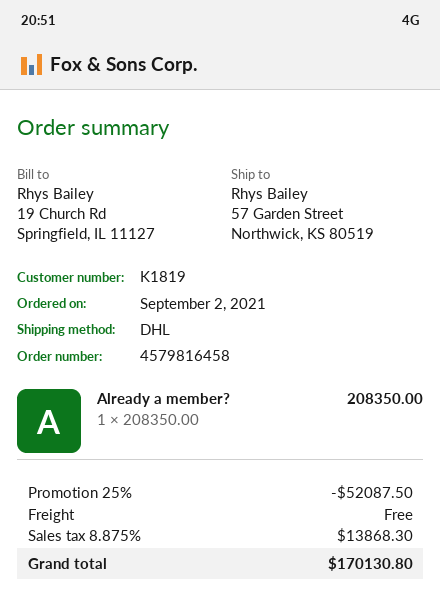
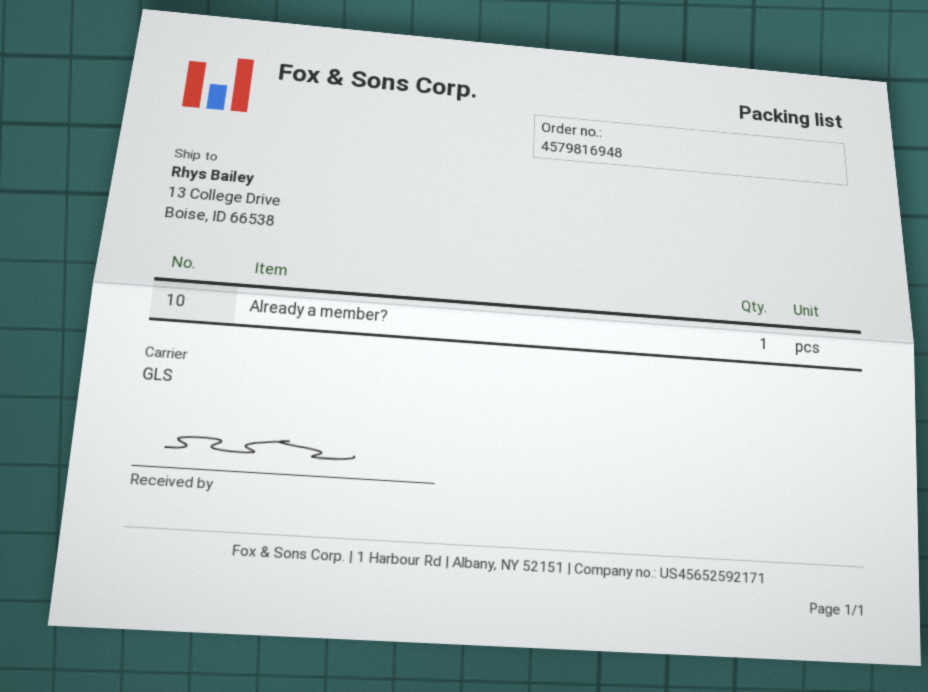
order number: 4579816458 -> 4579816948
shipping method: DHL -> GLS
ship to: 57 Garden Street, Northwick, KS 80519 -> 13 College Drive, Boise, ID 66538

